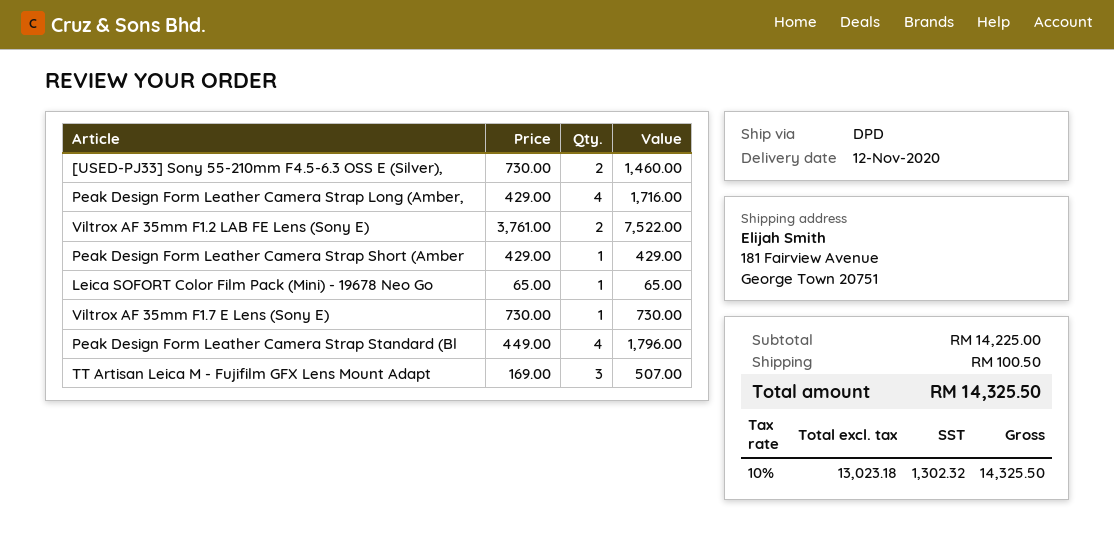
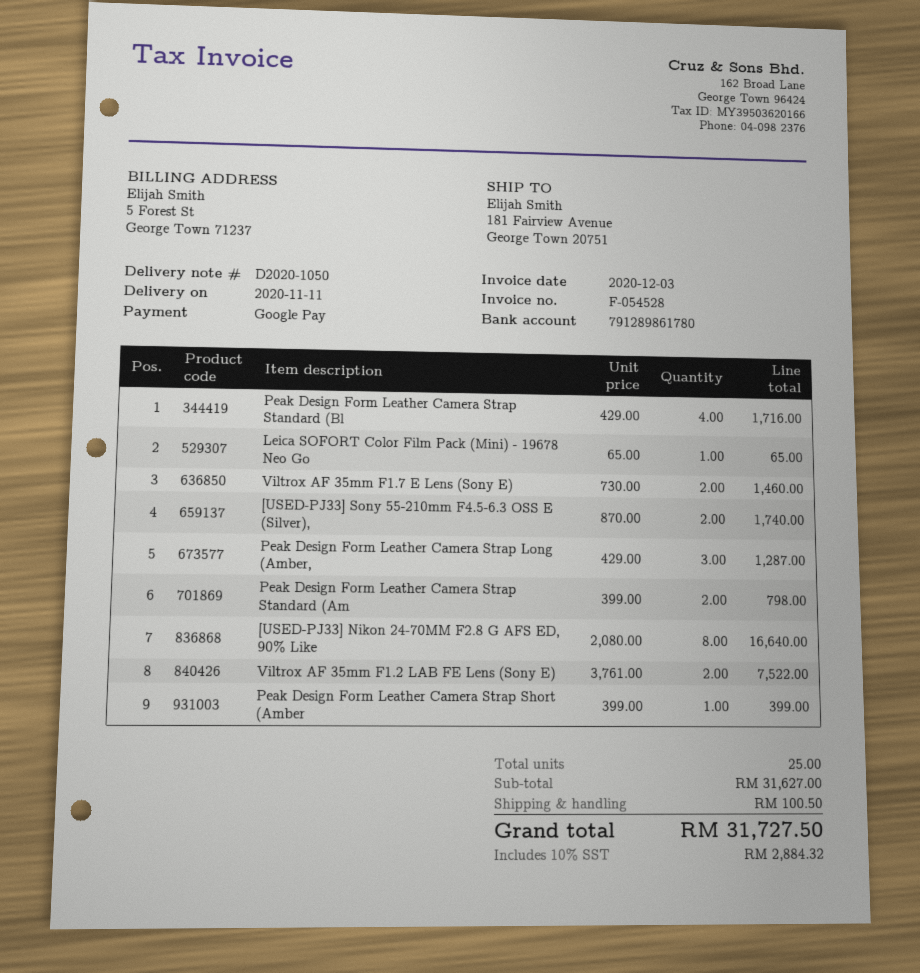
delivery date: 2020-11-12 -> 2020-11-11
[USED-PJ33] Sony 55-210mm F4.5-6.3 OSS E (Silver),: 2 x 730.00 = 1460.00 -> 2 x 870.00 = 1740.00
Peak Design Form Leather Camera Strap Long (Amber,: 4 x 429.00 = 1716.00 -> 3 x 429.00 = 1287.00
Peak Design Form Leather Camera Strap Short (Amber: 1 x 429.00 = 429.00 -> 1 x 399.00 = 399.00
Viltrox AF 35mm F1.7 E Lens (Sony E): 1 x 730.00 = 730.00 -> 2 x 730.00 = 1460.00
Peak Design Form Leather Camera Strap Standard (Bl: 4 x 449.00 = 1796.00 -> 4 x 429.00 = 1716.00
TT Artisan Leica M - Fujifilm GFX Lens Mount Adapt: 3 x 169.00 = 507.00 -> none
Peak Design Form Leather Camera Strap Standard (Am: none -> 2 x 399.00 = 798.00
[USED-PJ33] Nikon 24-70MM F2.8 G AFS ED, 90% Like: none -> 8 x 2080.00 = 16640.00
subtotal: 14225.00 -> 31627.00
tax: 10% = 1302.32 -> 10% = 2884.32
total: 14325.50 -> 31727.50

